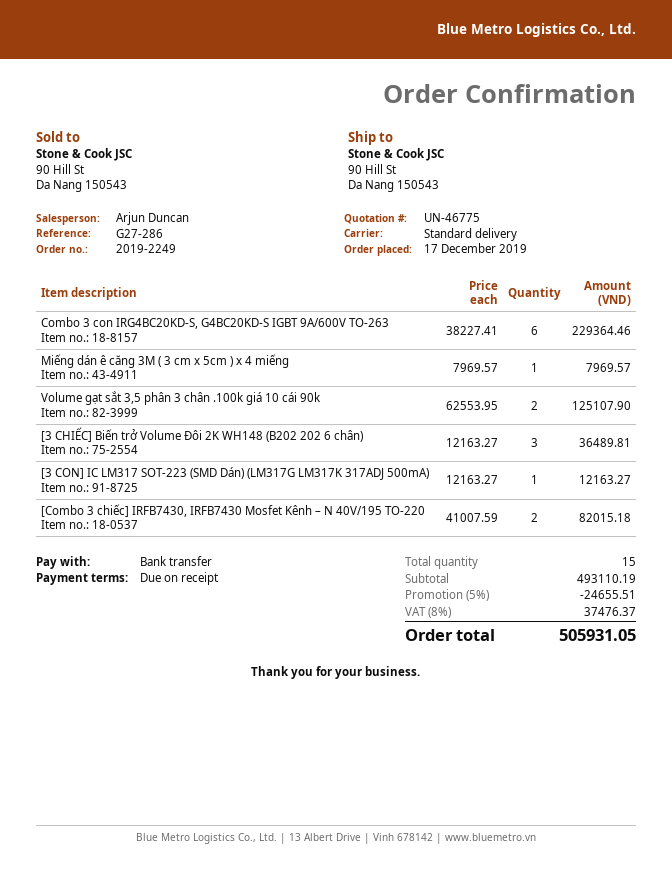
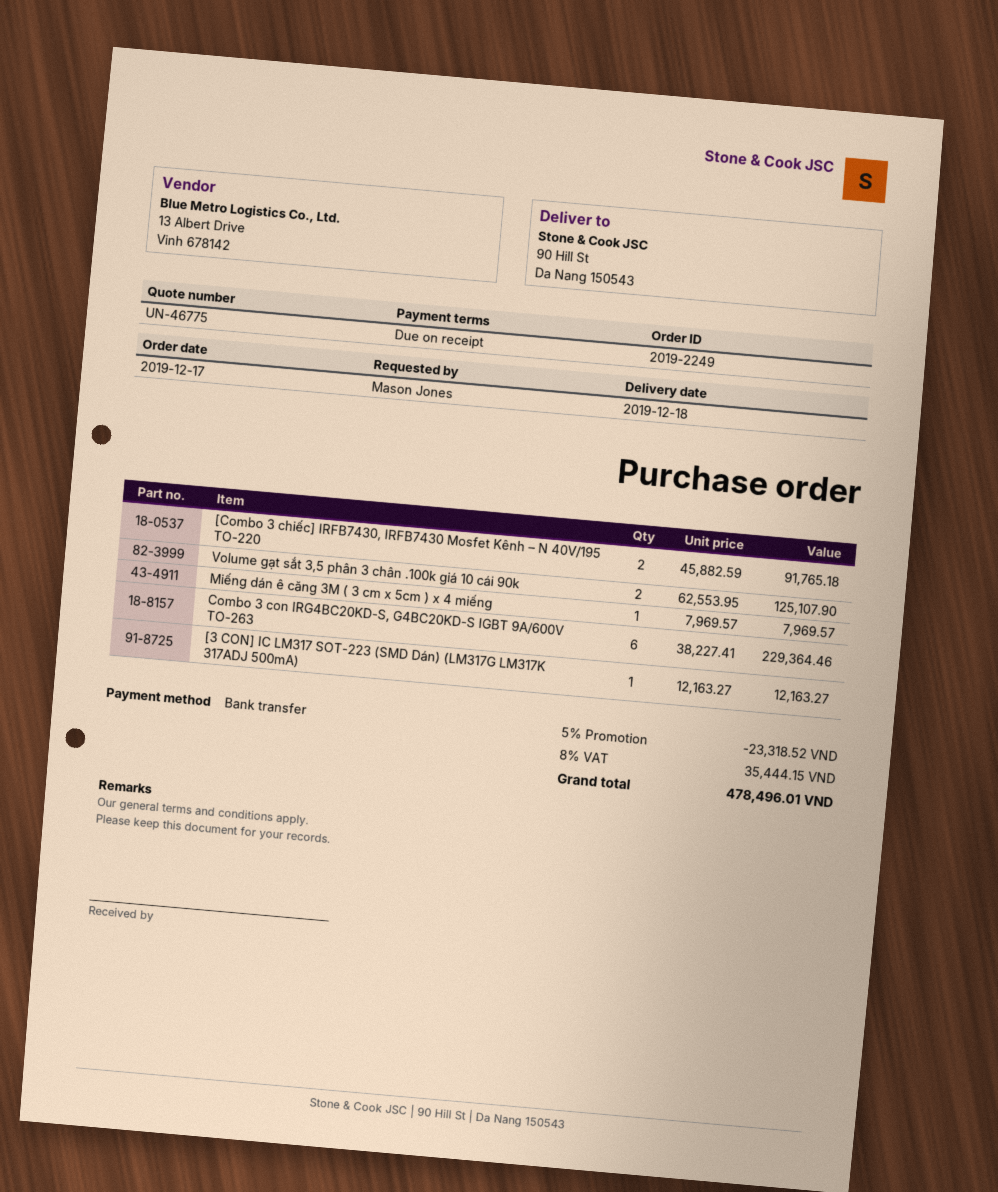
[3 CHIẾC] Biến trở Volume Đôi 2K WH148 (B202 202 6 chân): 3 x 12163.27 = 36489.81 -> none
[Combo 3 chiếc] IRFB7430, IRFB7430 Mosfet Kênh – N 40V/195 TO-220: 2 x 41007.59 = 82015.18 -> 2 x 45882.59 = 91765.18
discount: 5% = 24655.51 -> 5% = 23318.52
tax: 8% = 37476.37 -> 8% = 35444.15
total: 505931.05 -> 478496.01

